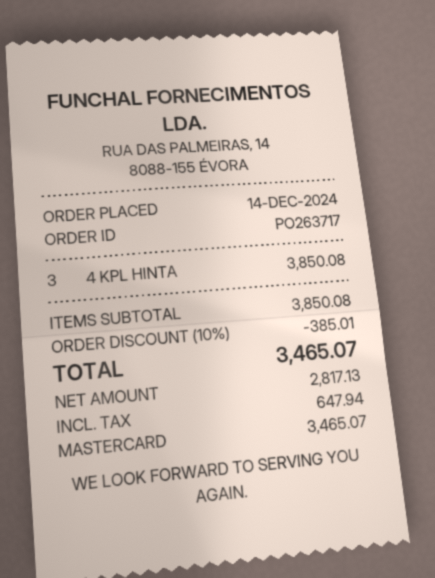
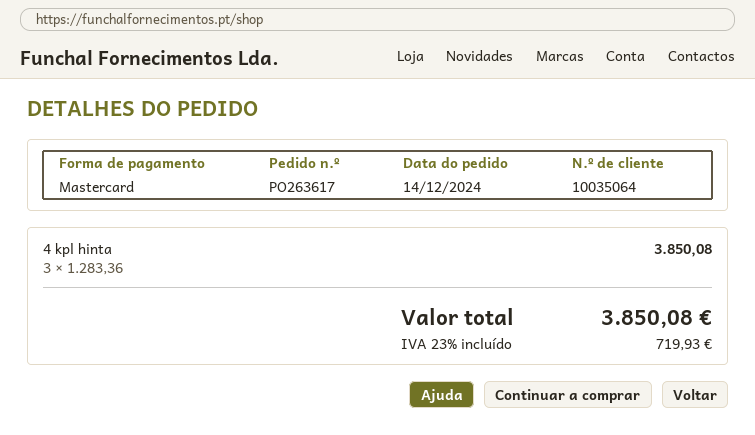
order number: PO263717 -> PO263617
discount: 10% = 385.01 -> none
tax: 647.94 -> 719.93
total: 3465.07 -> 3850.08

